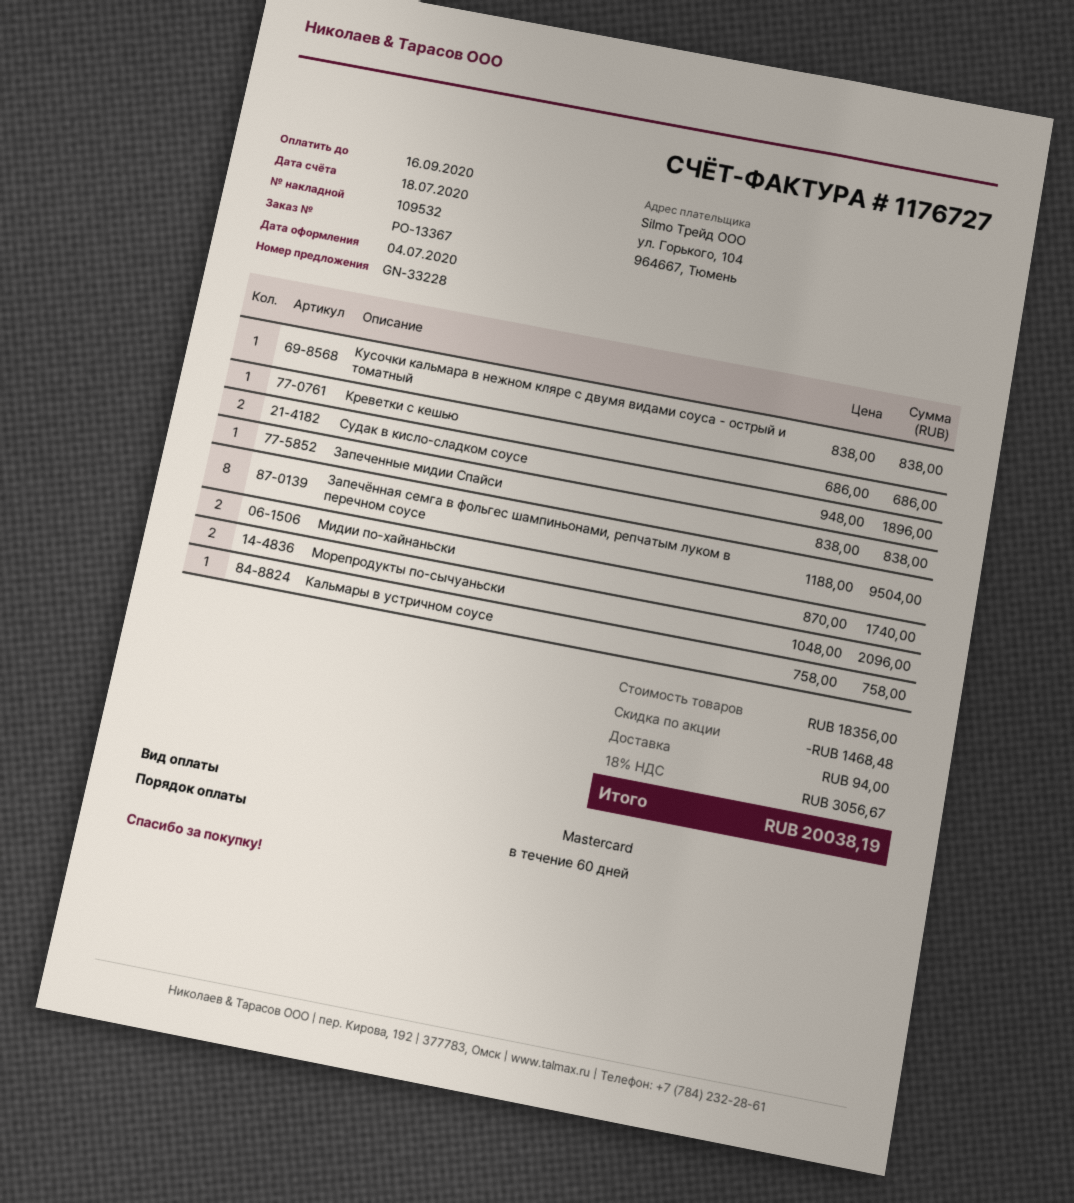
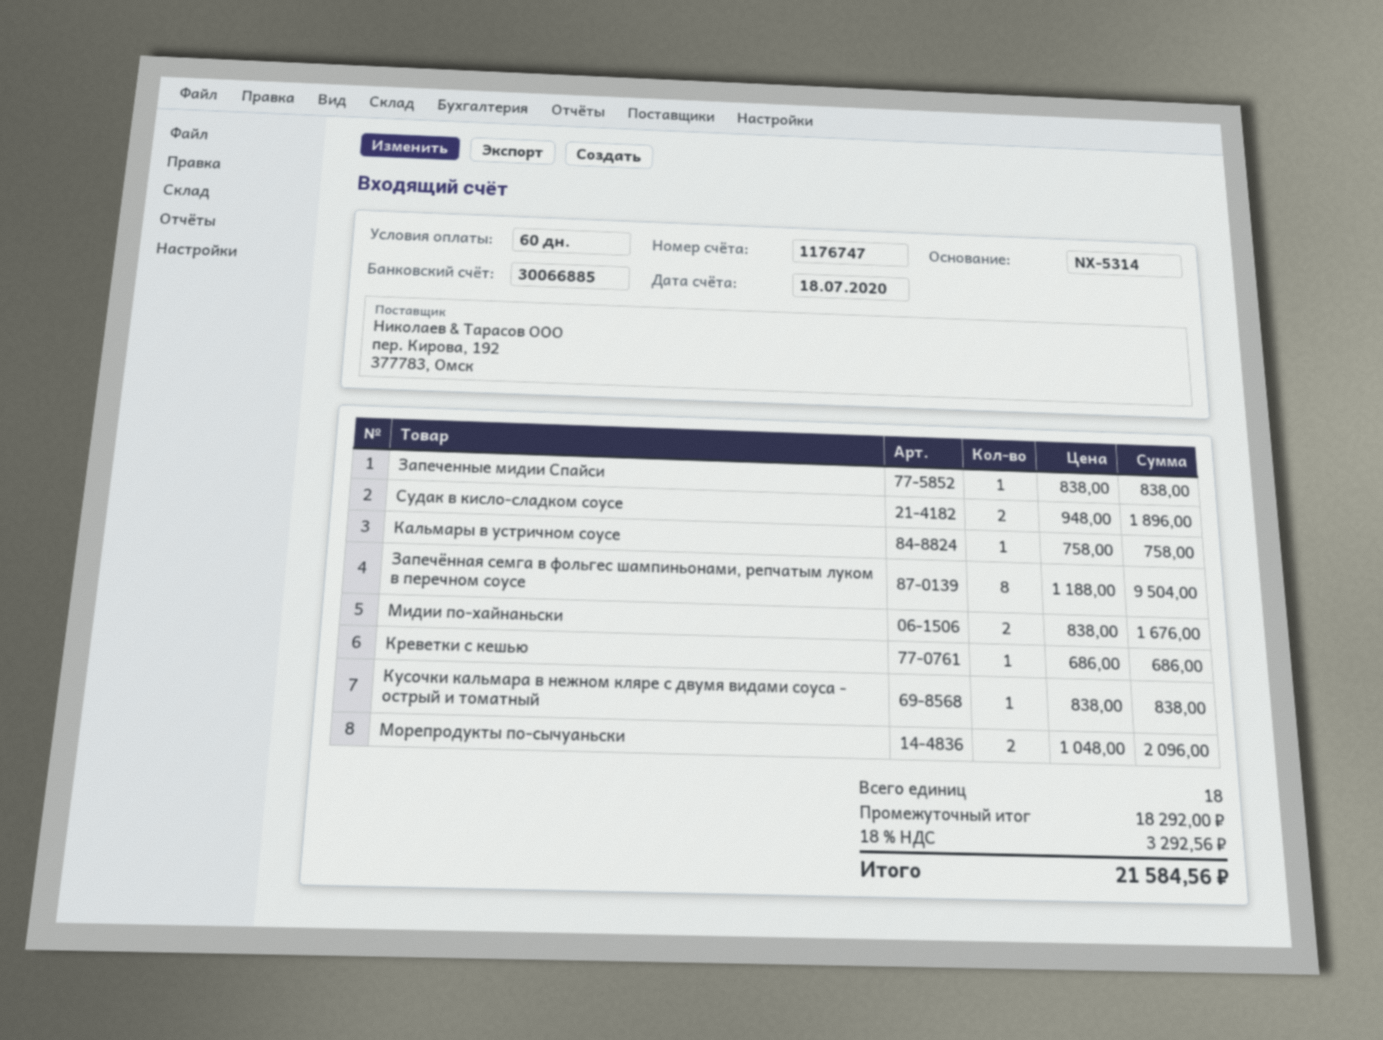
invoice number: 1176727 -> 1176747
Мидии по-хайнаньски: 2 x 870.00 = 1740.00 -> 2 x 838.00 = 1676.00
subtotal: 18356.00 -> 18292.00
discount: 1468.48 -> none
shipping: 94.00 -> none
tax: 18% = 3056.67 -> 18% = 3292.56
total: 20038.19 -> 21584.56

